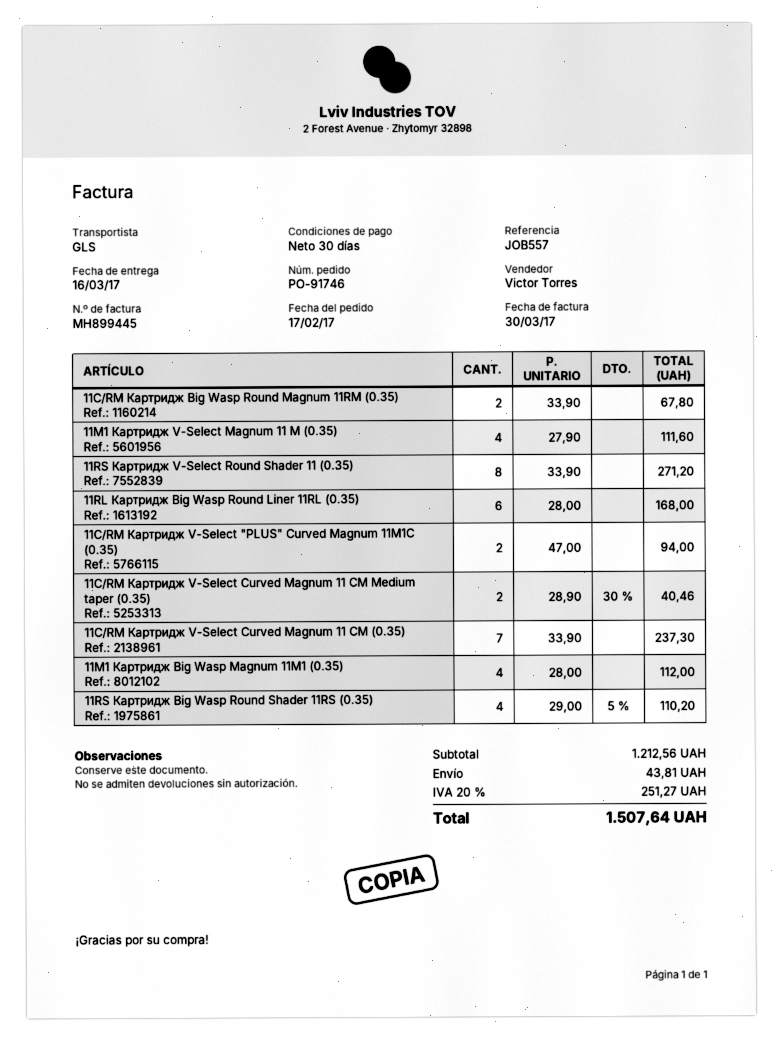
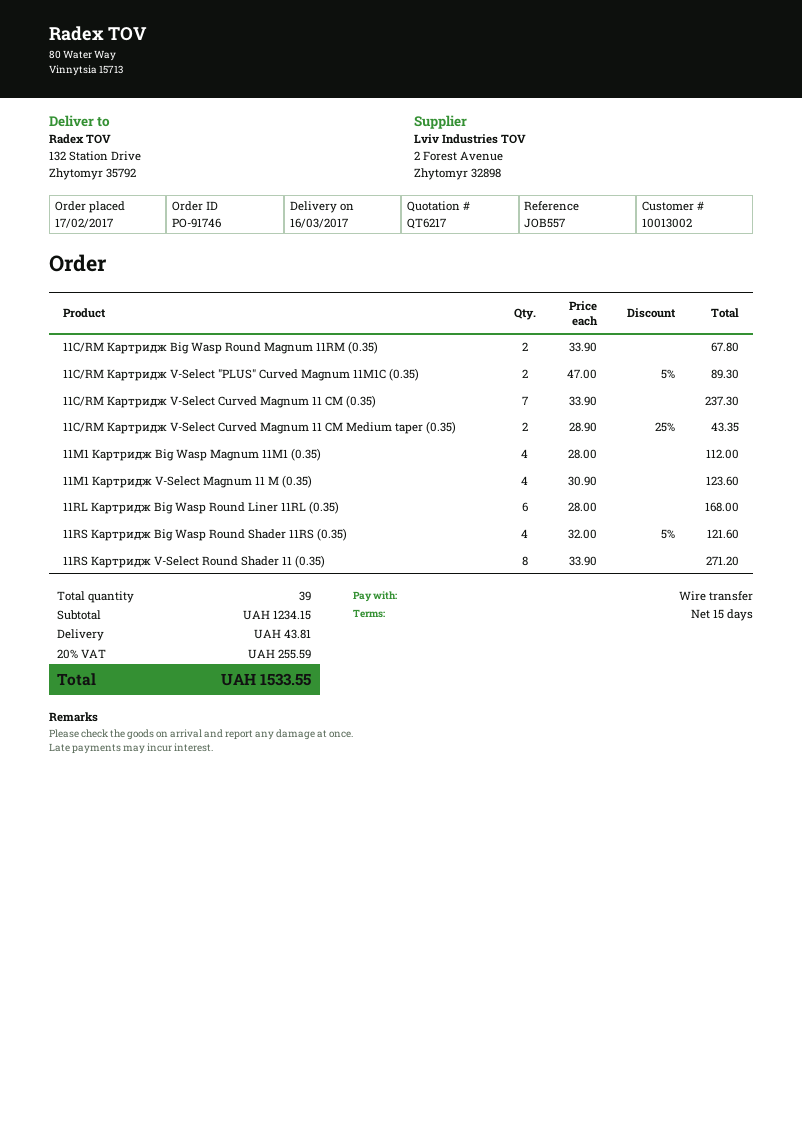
payment terms: 30 days -> 15 days
11M1 Картридж V-Select Magnum 11 M (0.35): 4 x 27.90 = 111.60 -> 4 x 30.90 = 123.60
11C/RM Картридж V-Select "PLUS" Curved Magnum 11M1C (0.35): 2 x 47.00 = 94.00 -> 2 x 47.00 - 5% = 89.30
11C/RM Картридж V-Select Curved Magnum 11 CM Medium taper (0.35): 2 x 28.90 - 30% = 40.46 -> 2 x 28.90 - 25% = 43.35
11RS Картридж Big Wasp Round Shader 11RS (0.35): 4 x 29.00 - 5% = 110.20 -> 4 x 32.00 - 5% = 121.60
subtotal: 1212.56 -> 1234.15
tax: 20% = 251.27 -> 20% = 255.59
total: 1507.64 -> 1533.55

